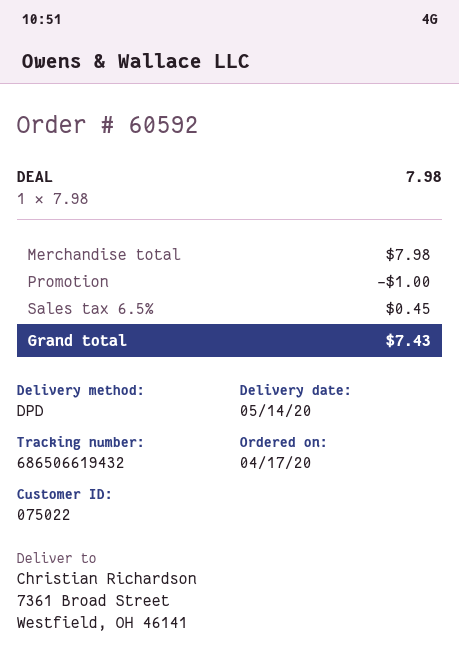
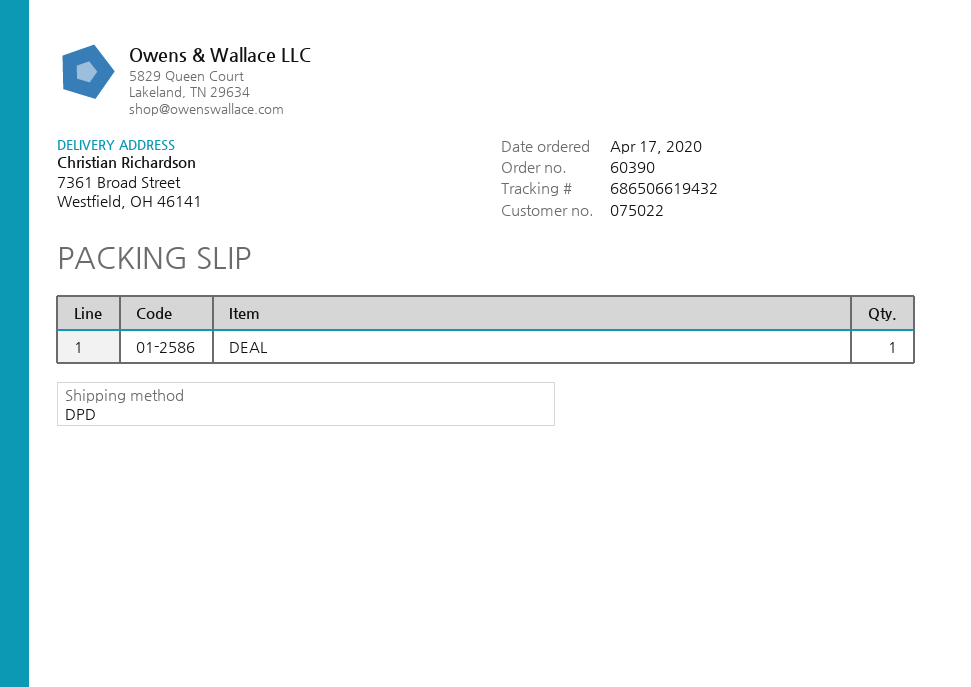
order number: 60592 -> 60390

